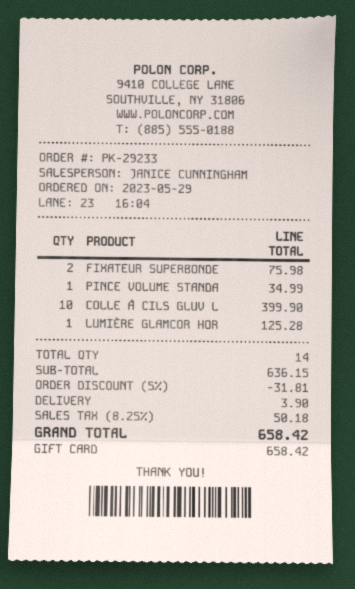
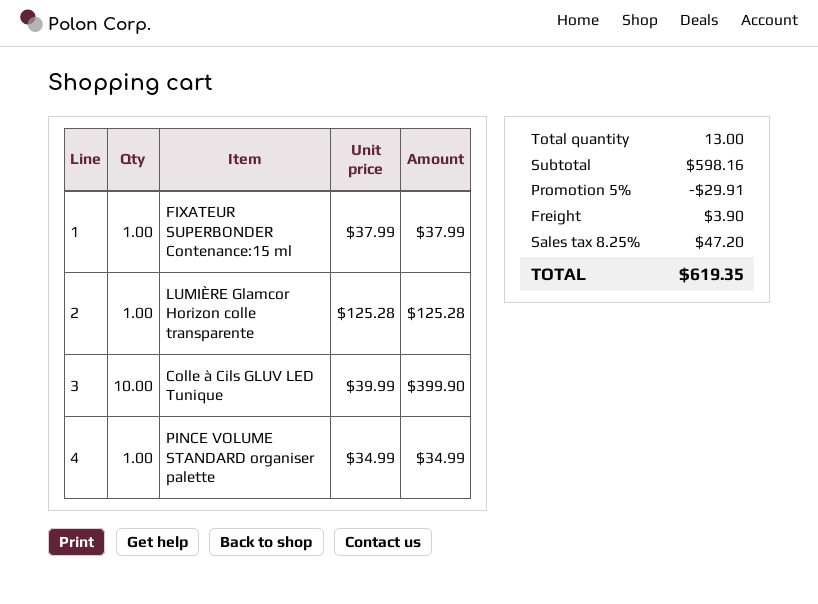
FIXATEUR SUPERBONDE: 2 for 75.98 -> 1 for 37.99
total quantity: 14 -> 13
subtotal: 636.15 -> 598.16
discount: 5% = 31.81 -> 5% = 29.91
tax: 8.25% = 50.18 -> 8.25% = 47.20
total: 658.42 -> 619.35

